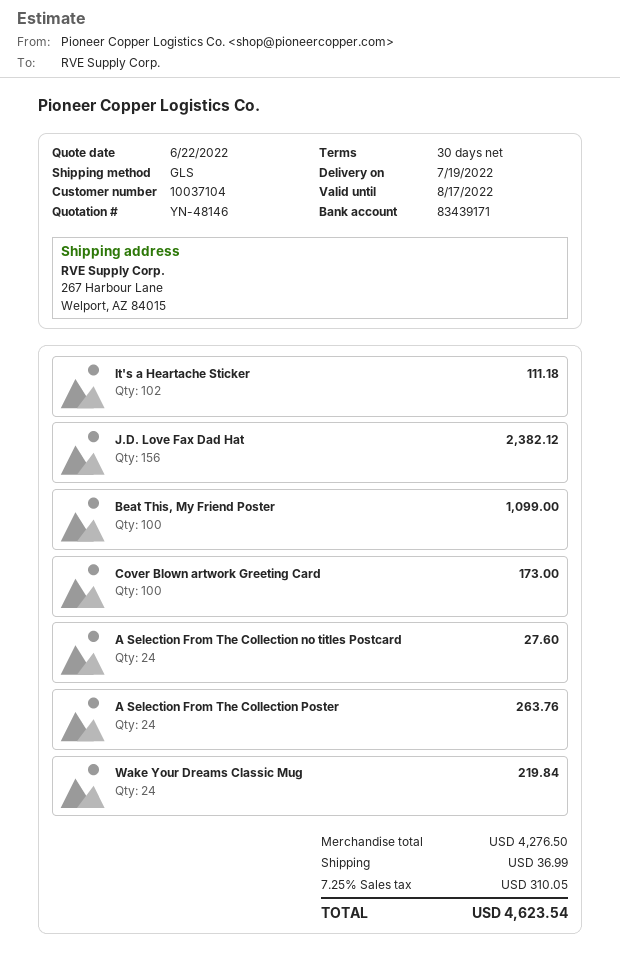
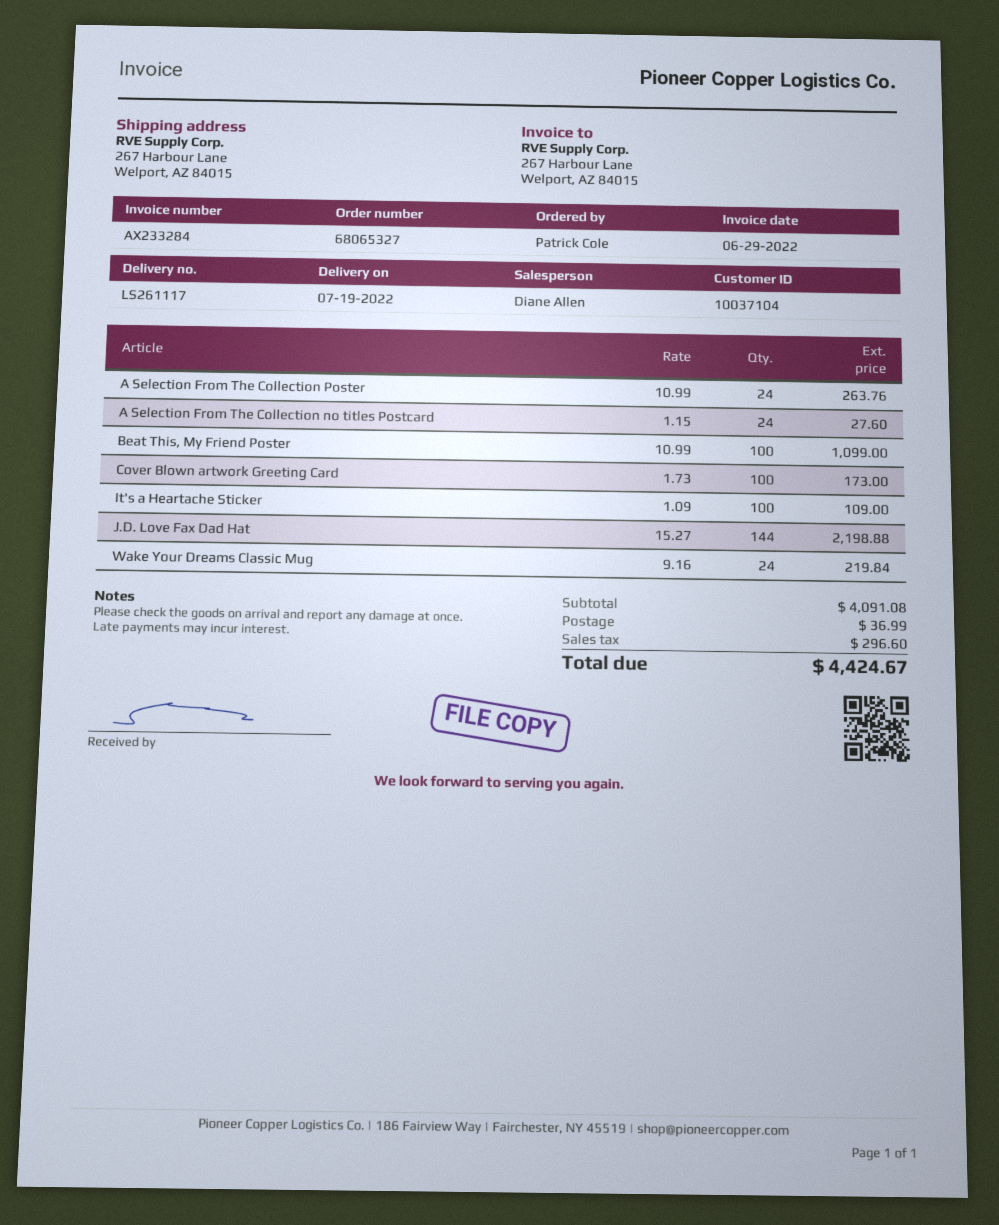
It's a Heartache Sticker: 102 for 111.18 -> 100 for 109.00
J.D. Love Fax Dad Hat: 156 for 2382.12 -> 144 for 2198.88
subtotal: 4276.50 -> 4091.08
tax: 310.05 -> 296.60
total: 4623.54 -> 4424.67

